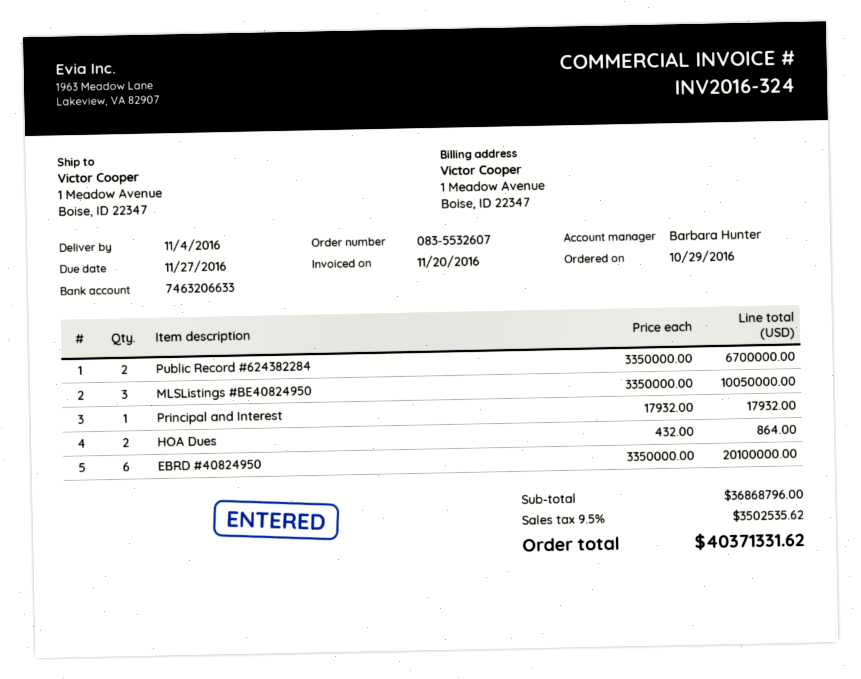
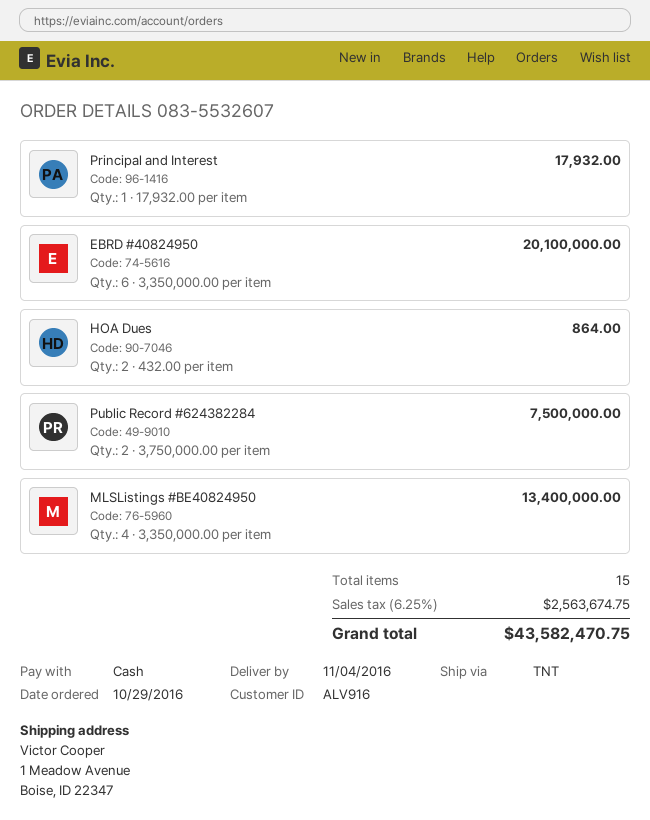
Public Record #624382284: 2 x 3350000.00 = 6700000.00 -> 2 x 3750000.00 = 7500000.00
MLSListings #BE40824950: 3 x 3350000.00 = 10050000.00 -> 4 x 3350000.00 = 13400000.00
tax: 9.5% = 3502535.62 -> 6.25% = 2563674.75
total: 40371331.62 -> 43582470.75

